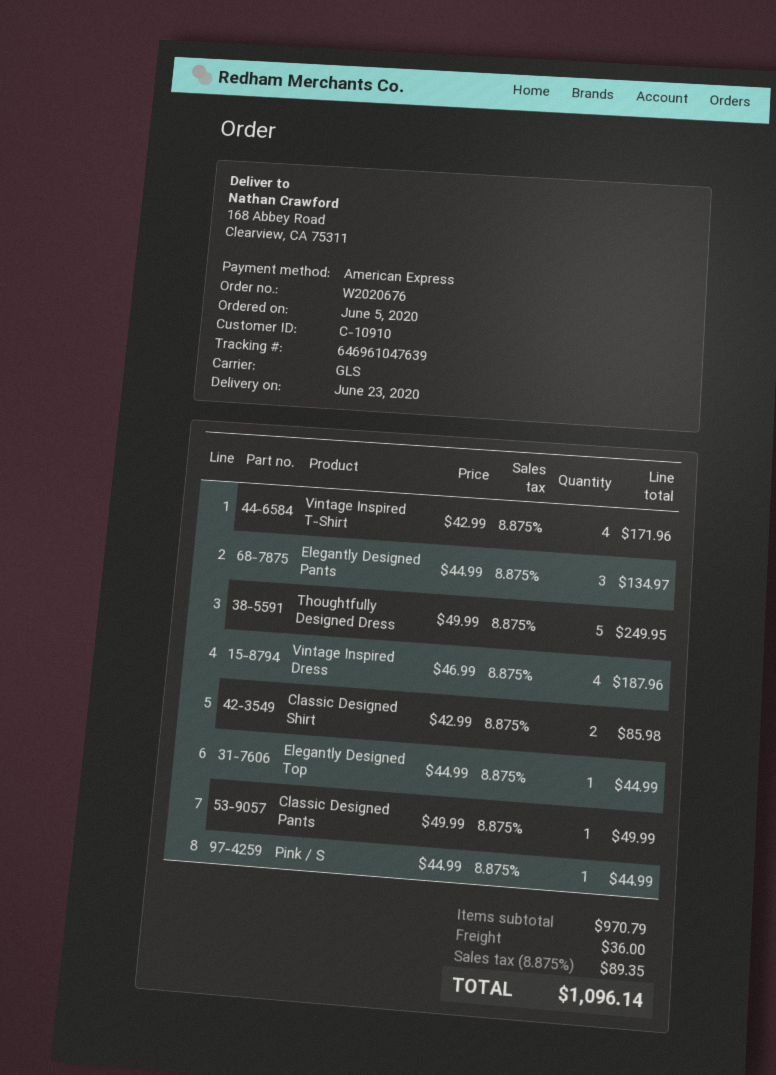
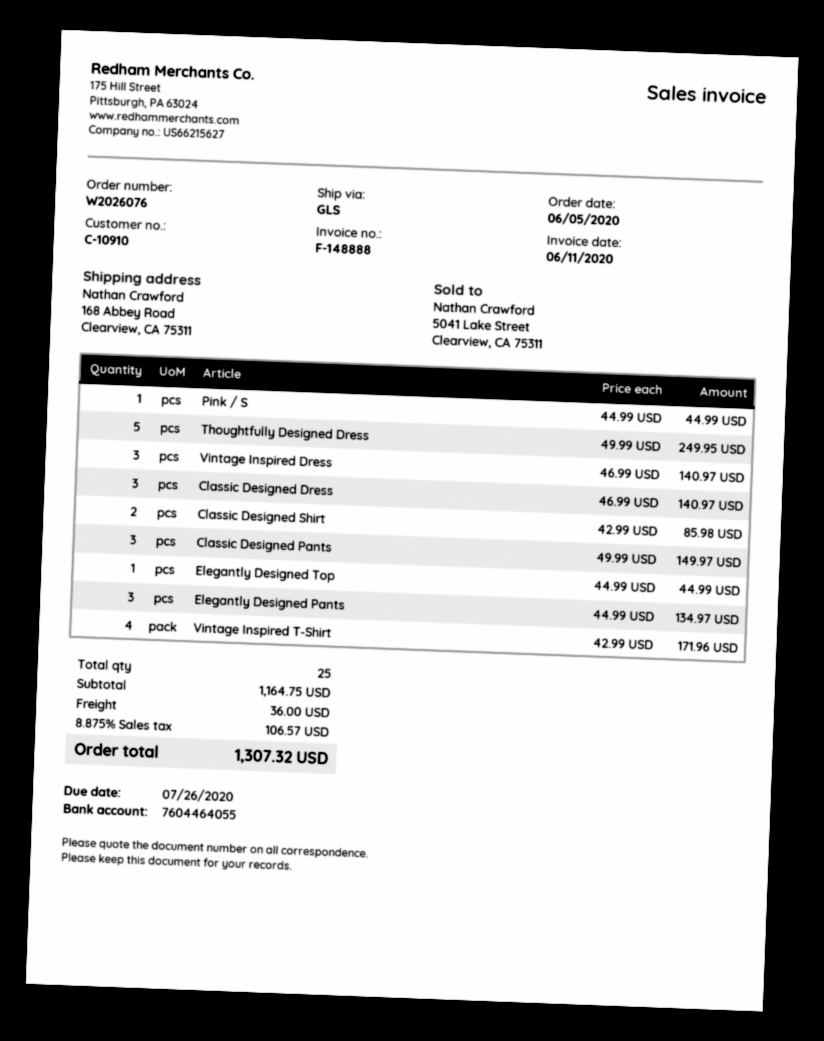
order number: W2020676 -> W2026076
Vintage Inspired Dress: 4 x 46.99 = 187.96 -> 3 x 46.99 = 140.97
Classic Designed Pants: 1 x 49.99 = 49.99 -> 3 x 49.99 = 149.97
Classic Designed Dress: none -> 3 x 46.99 = 140.97
subtotal: 970.79 -> 1164.75
tax: 8.875% = 89.35 -> 8.875% = 106.57
total: 1096.14 -> 1307.32

